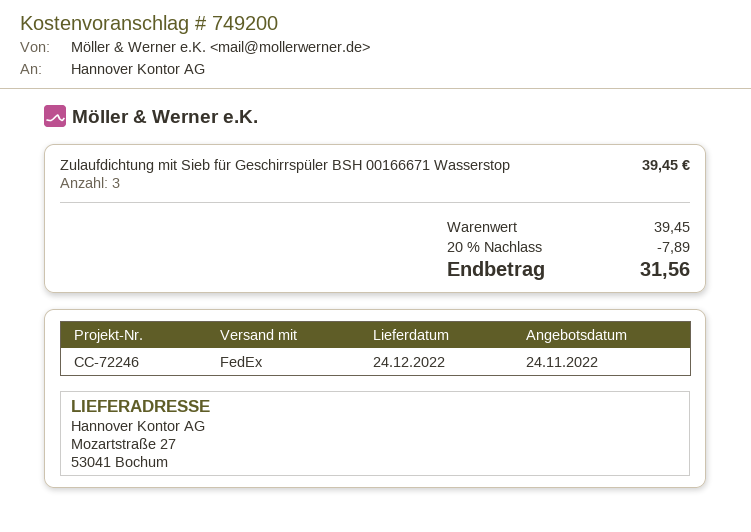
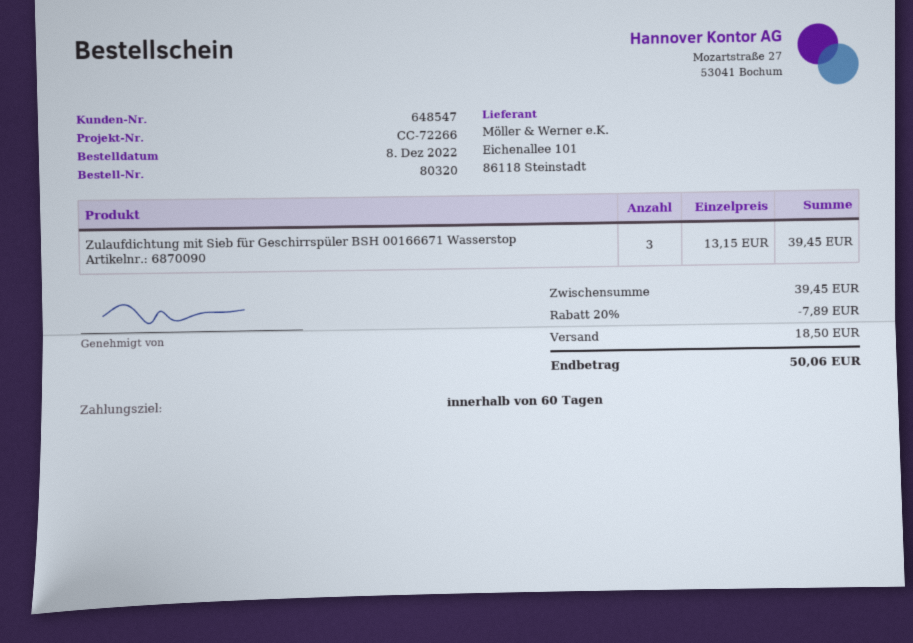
reference: CC-72246 -> CC-72266
shipping: none -> 18.50
total: 31.56 -> 50.06

